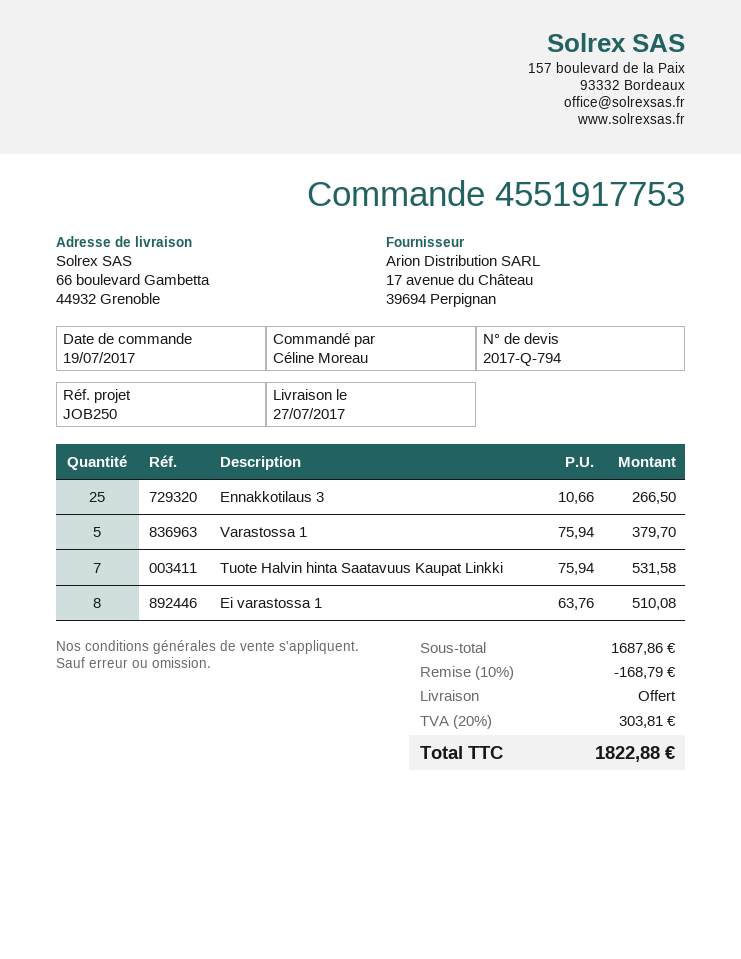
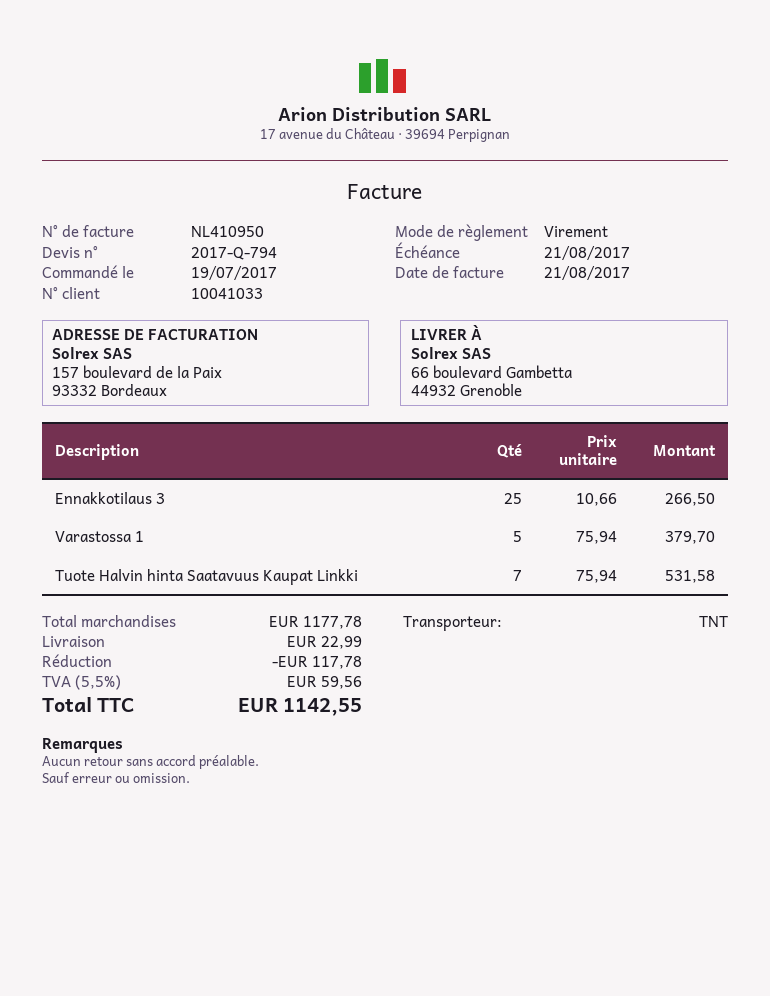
Ei varastossa 1: 8 x 63.76 = 510.08 -> none
subtotal: 1687.86 -> 1177.78
discount: 168.79 -> 117.78
shipping: 0.00 -> 22.99
tax: 20% = 303.81 -> 5.5% = 59.56
total: 1822.88 -> 1142.55

